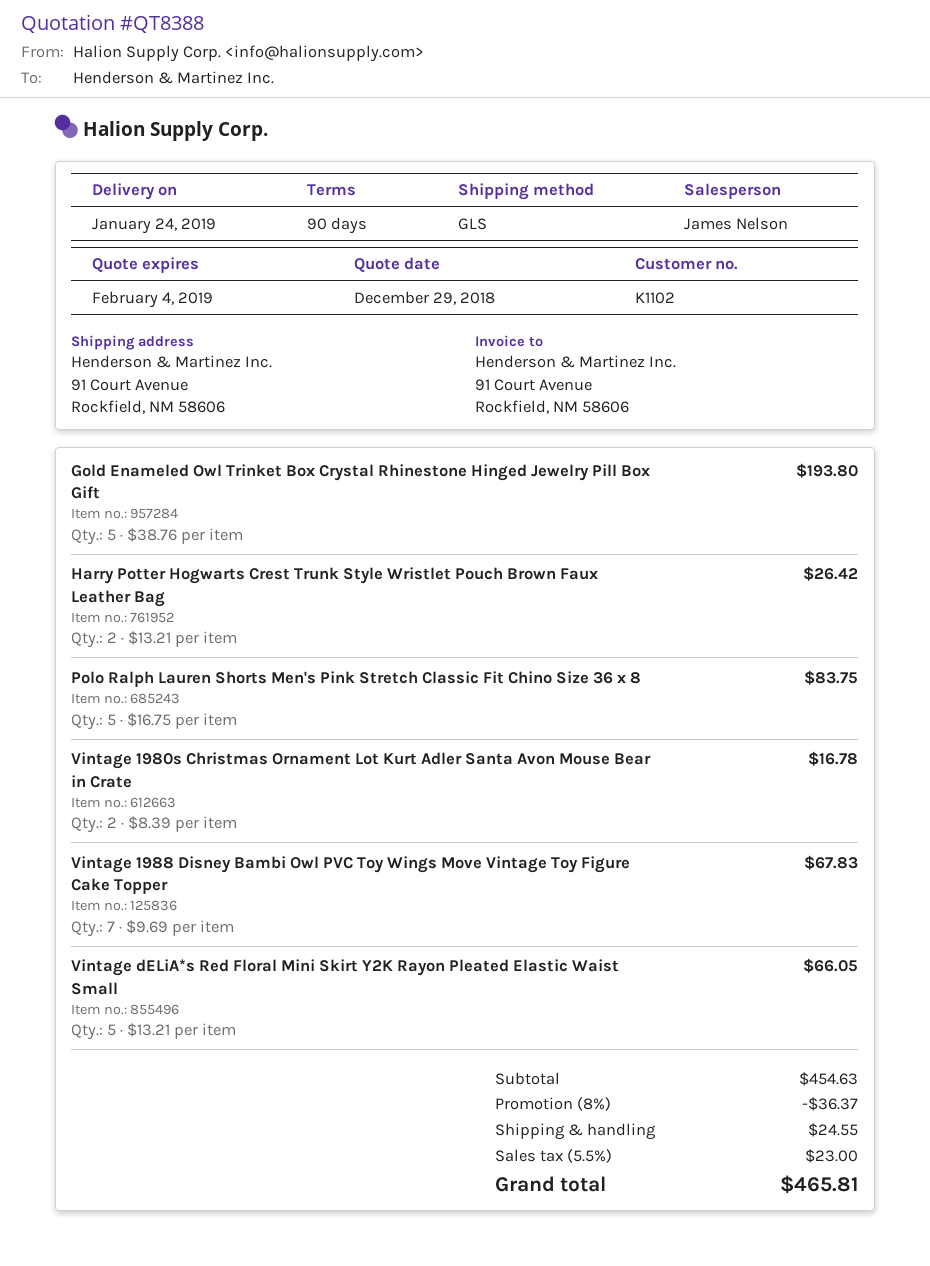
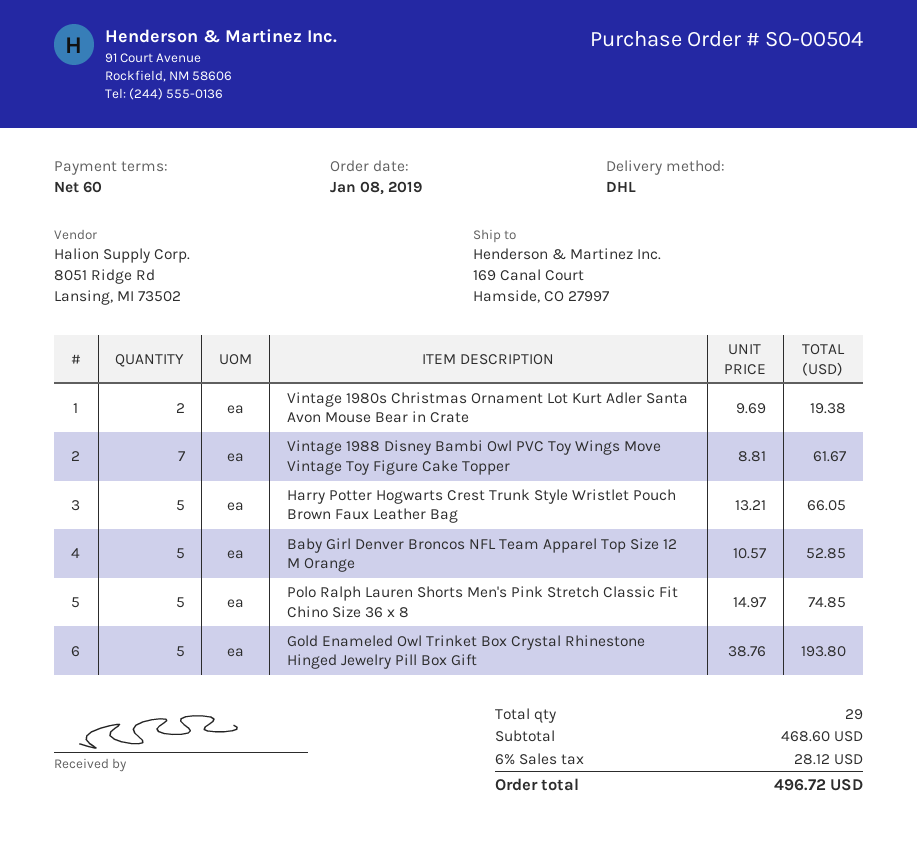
payment terms: 90 days -> 60 days
shipping method: GLS -> DHL
ship to: 91 Court Avenue, Rockfield, NM 58606 -> 169 Canal Court, Hamside, CO 27997
Harry Potter Hogwarts Crest Trunk Style Wristlet Pouch Brown Faux Leather Bag: 2 x 13.21 = 26.42 -> 5 x 13.21 = 66.05
Polo Ralph Lauren Shorts Men's Pink Stretch Classic Fit Chino Size 36 x 8: 5 x 16.75 = 83.75 -> 5 x 14.97 = 74.85
Vintage 1980s Christmas Ornament Lot Kurt Adler Santa Avon Mouse Bear in Crate: 2 x 8.39 = 16.78 -> 2 x 9.69 = 19.38
Vintage 1988 Disney Bambi Owl PVC Toy Wings Move Vintage Toy Figure Cake Topper: 7 x 9.69 = 67.83 -> 7 x 8.81 = 61.67
Vintage dELiA*s Red Floral Mini Skirt Y2K Rayon Pleated Elastic Waist Small: 5 x 13.21 = 66.05 -> none
Baby Girl Denver Broncos NFL Team Apparel Top Size 12 M Orange: none -> 5 x 10.57 = 52.85
subtotal: 454.63 -> 468.60
discount: 8% = 36.37 -> none
shipping: 24.55 -> none
tax: 5.5% = 23.00 -> 6% = 28.12
total: 465.81 -> 496.72

